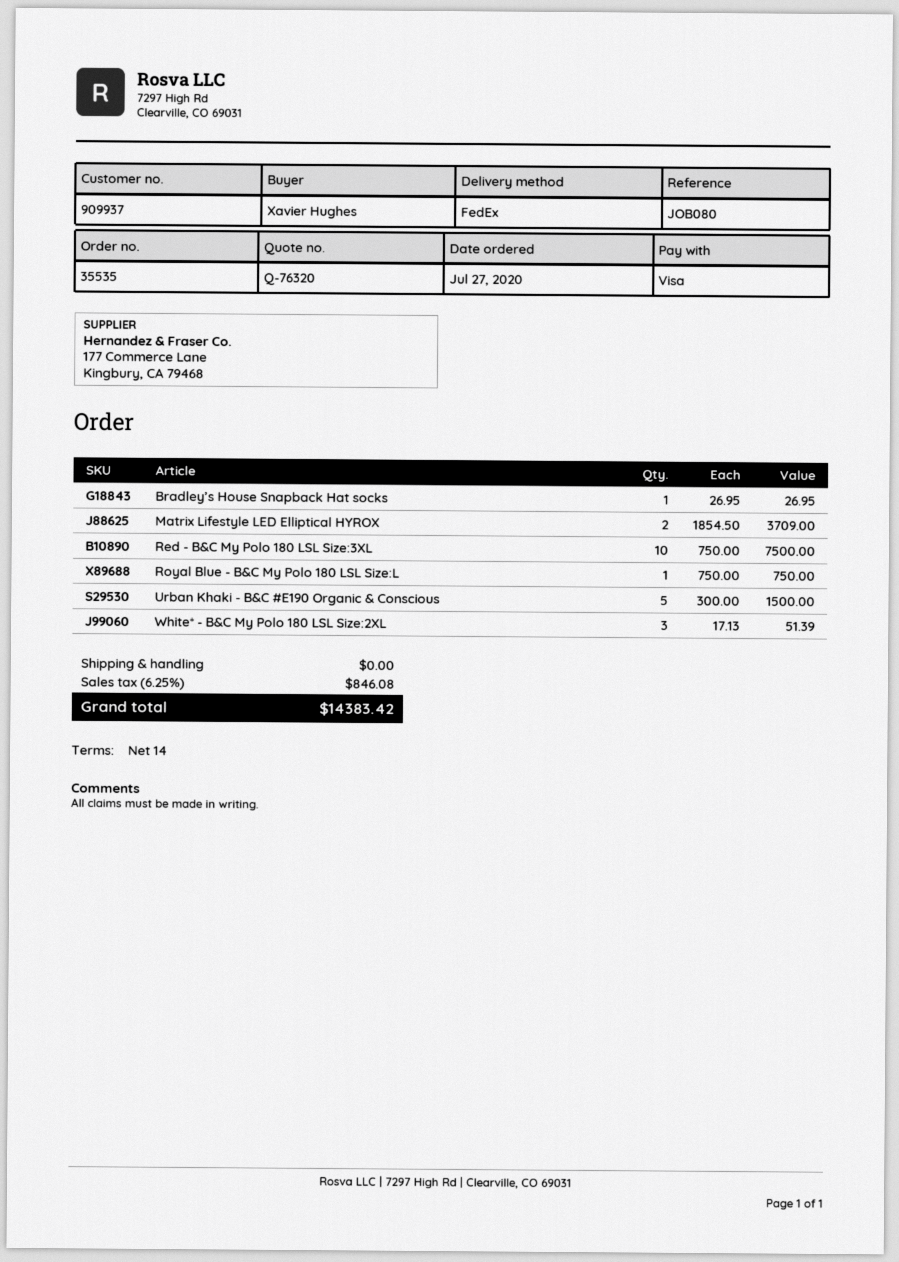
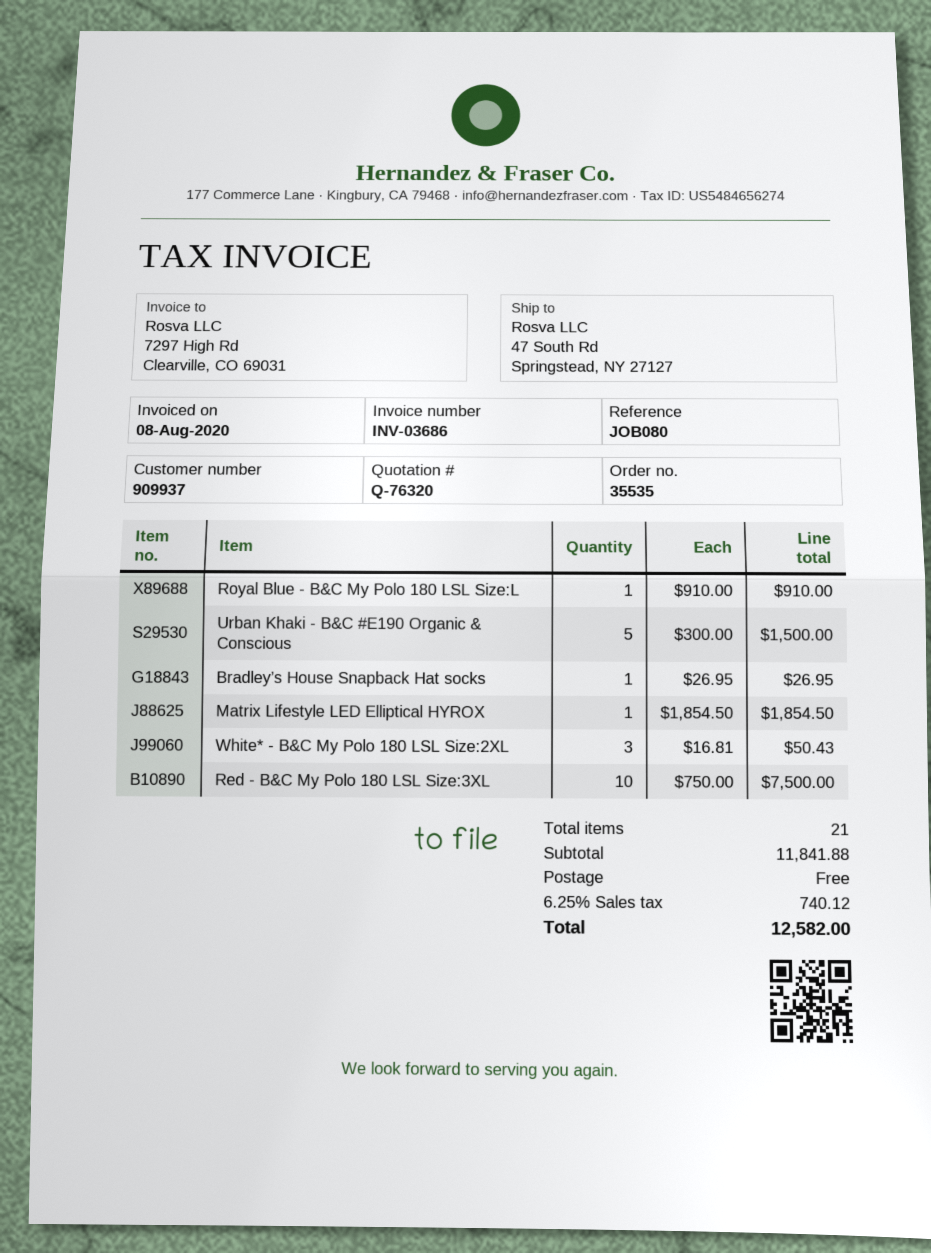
Matrix Lifestyle LED Elliptical HYROX: 2 x 1854.50 = 3709.00 -> 1 x 1854.50 = 1854.50
Royal Blue - B&C My Polo 180 LSL Size:L: 1 x 750.00 = 750.00 -> 1 x 910.00 = 910.00
White* - B&C My Polo 180 LSL Size:2XL: 3 x 17.13 = 51.39 -> 3 x 16.81 = 50.43
tax: 6.25% = 846.08 -> 6.25% = 740.12
total: 14383.42 -> 12582.00

